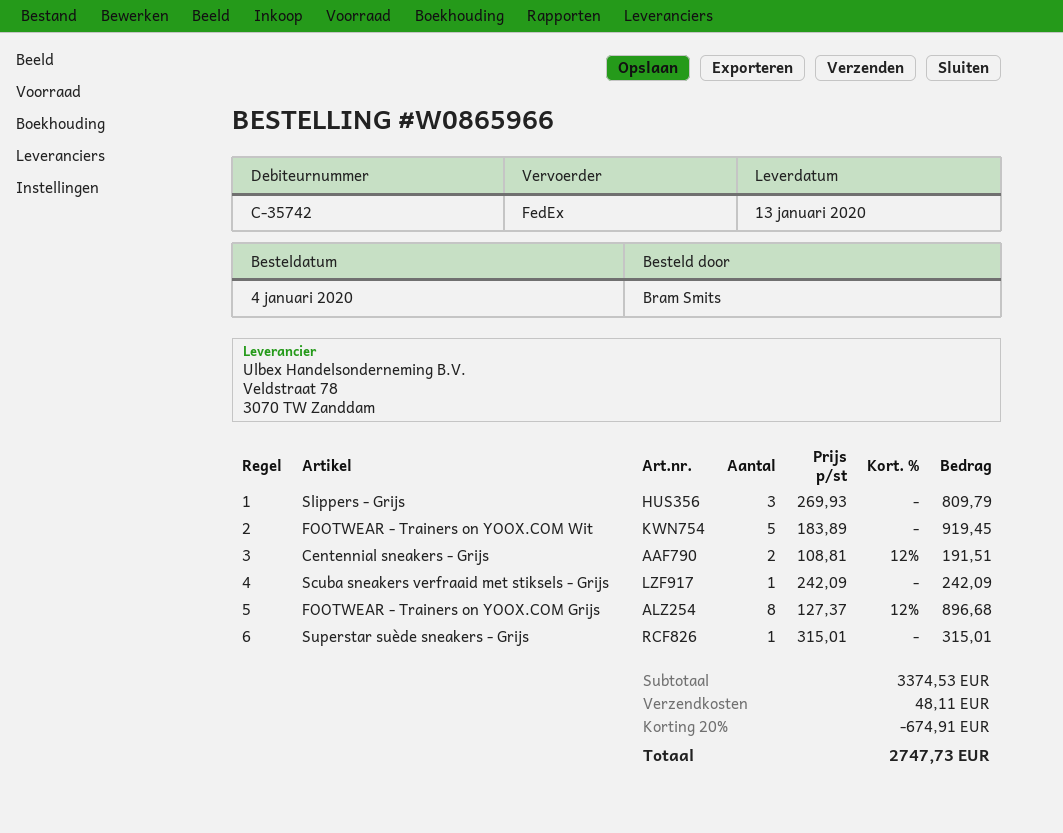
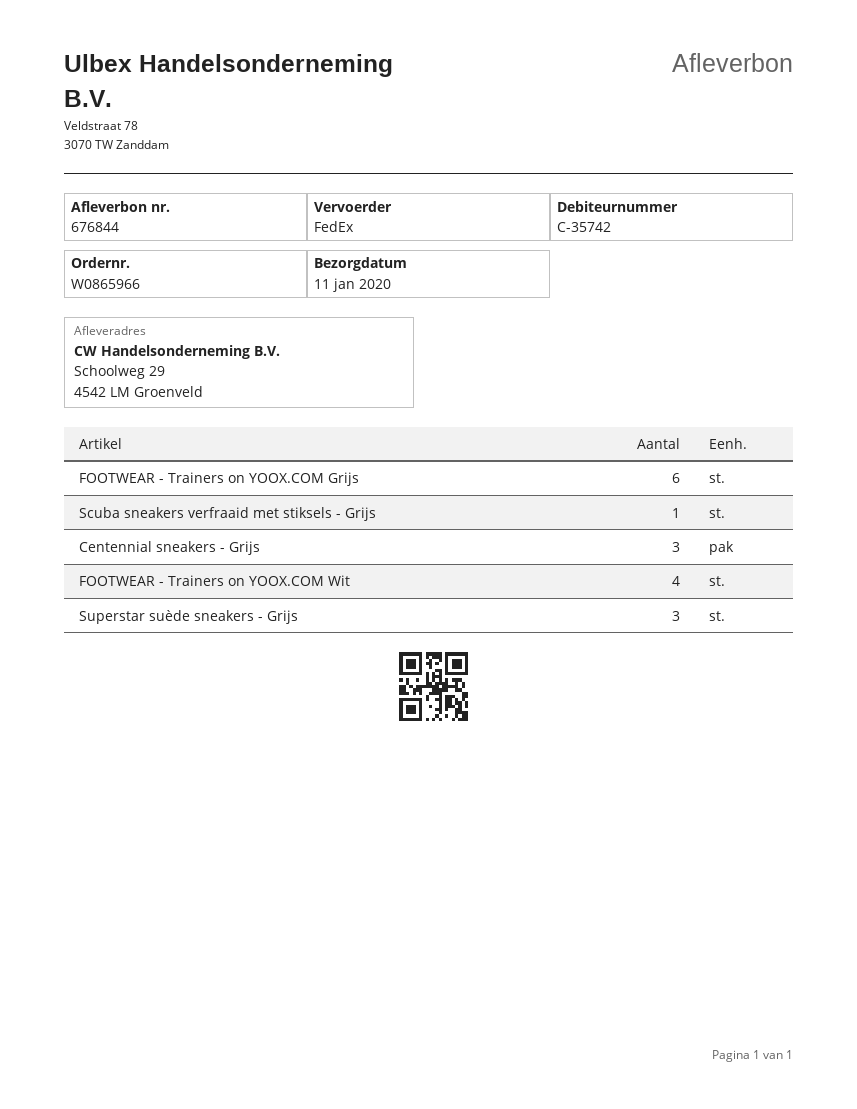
delivery date: 2020-01-13 -> 2020-01-11
Slippers - Grijs: 3 -> none
FOOTWEAR - Trainers on YOOX.COM Wit: 5 -> 4
Centennial sneakers - Grijs: 2 -> 3
FOOTWEAR - Trainers on YOOX.COM Grijs: 8 -> 6
Superstar suède sneakers - Grijs: 1 -> 3

